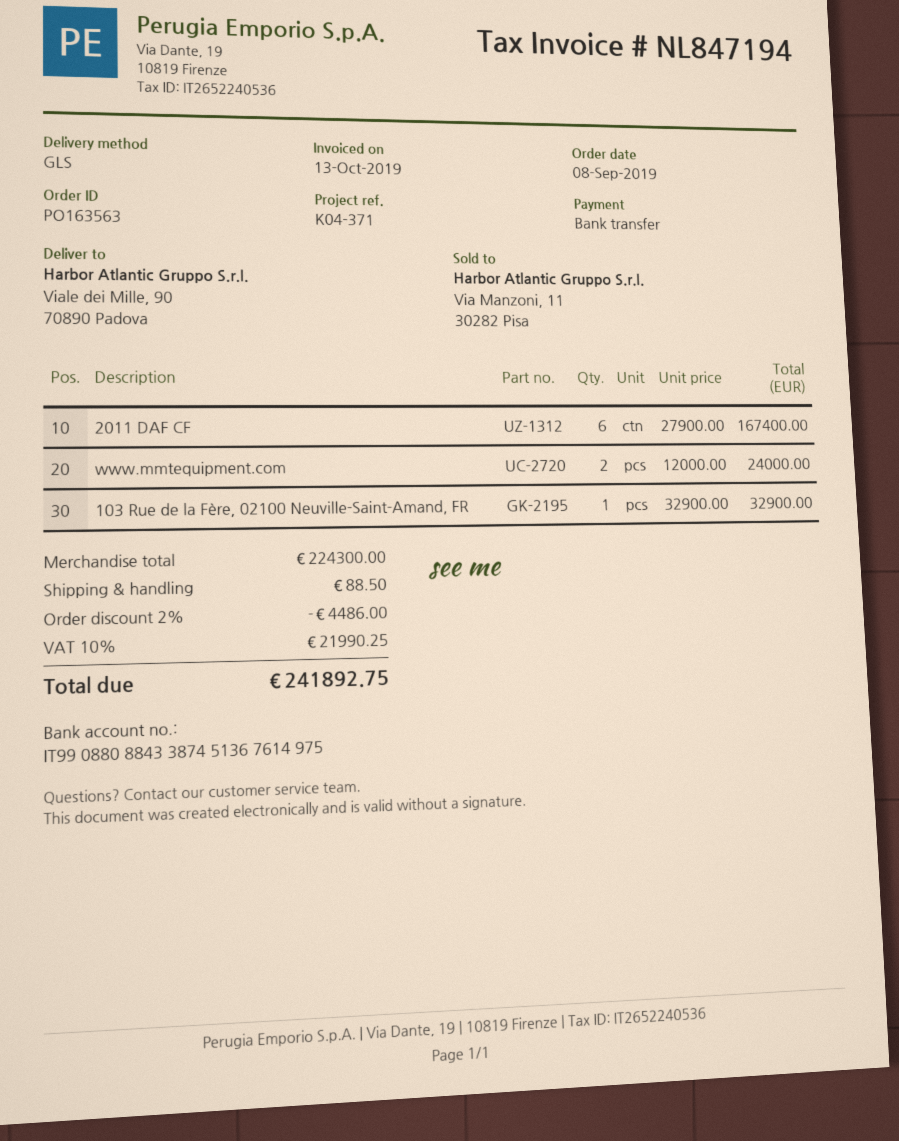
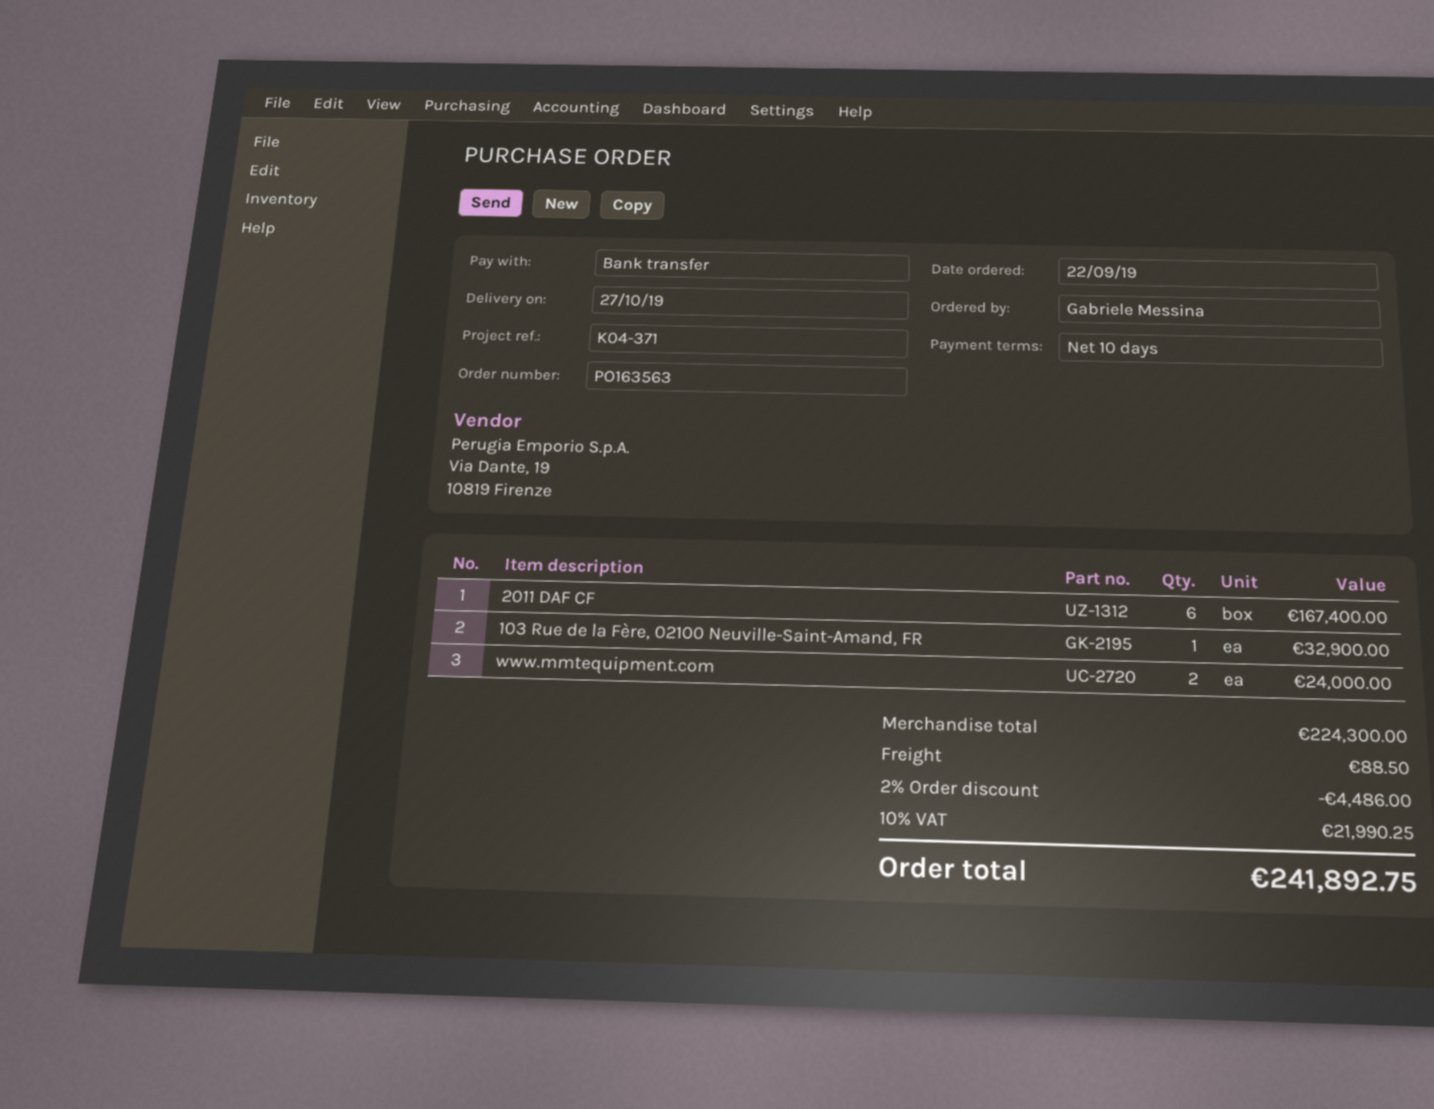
order date: 2019-09-08 -> 2019-09-22

